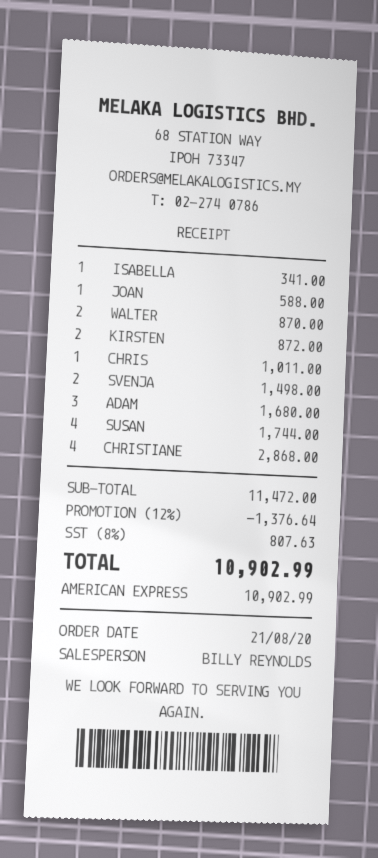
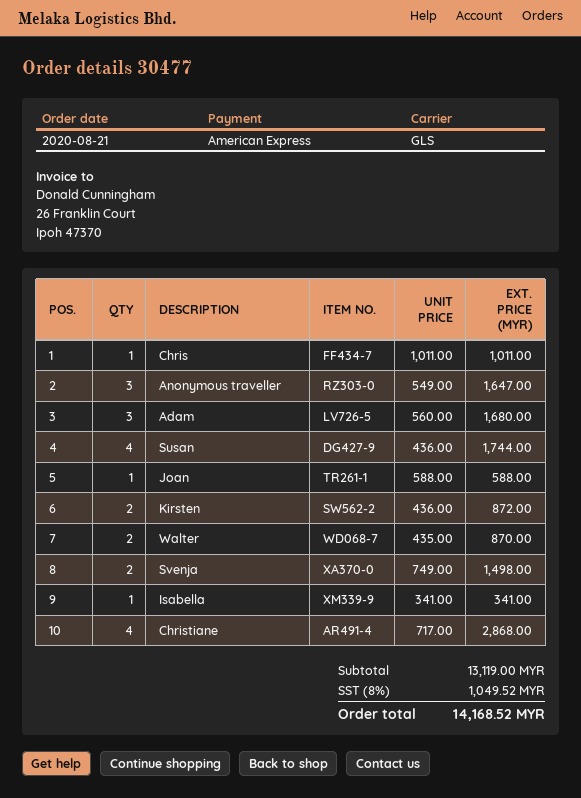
Anonymous traveller: none -> 3 for 1647.00
subtotal: 11472.00 -> 13119.00
discount: 12% = 1376.64 -> none
tax: 8% = 807.63 -> 8% = 1049.52
total: 10902.99 -> 14168.52

